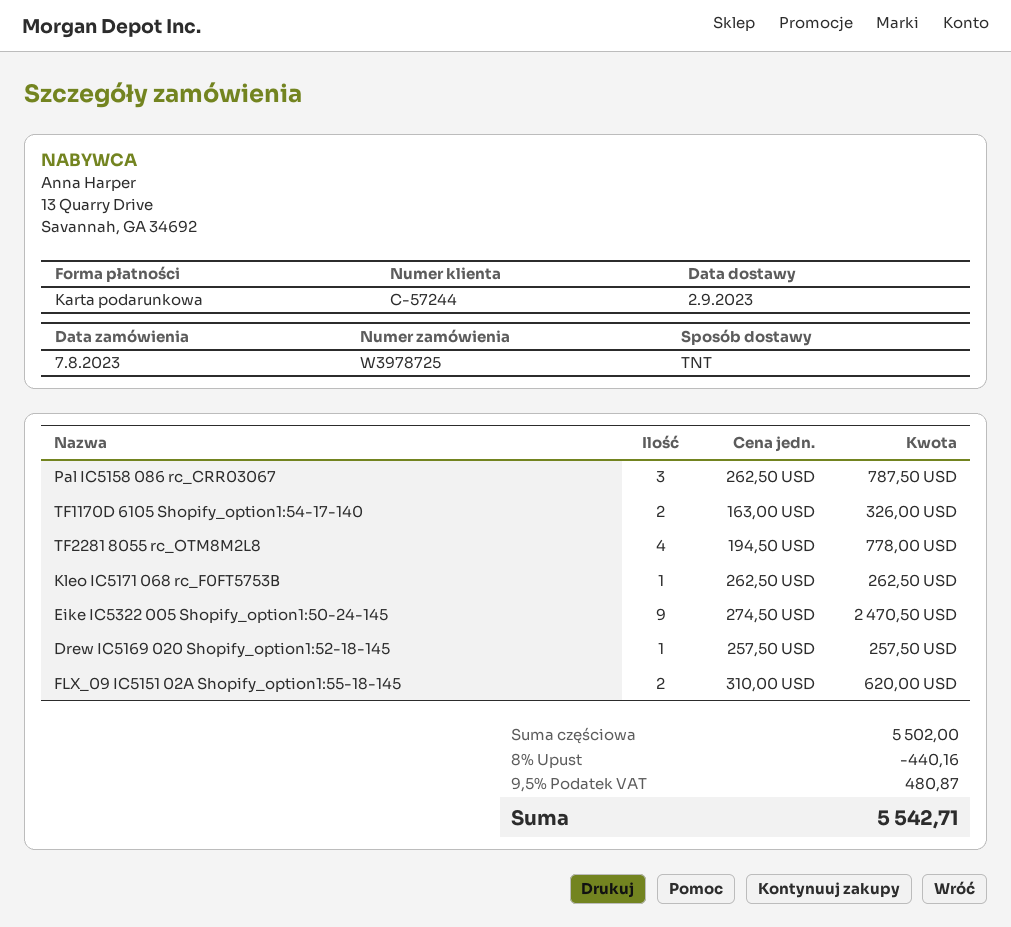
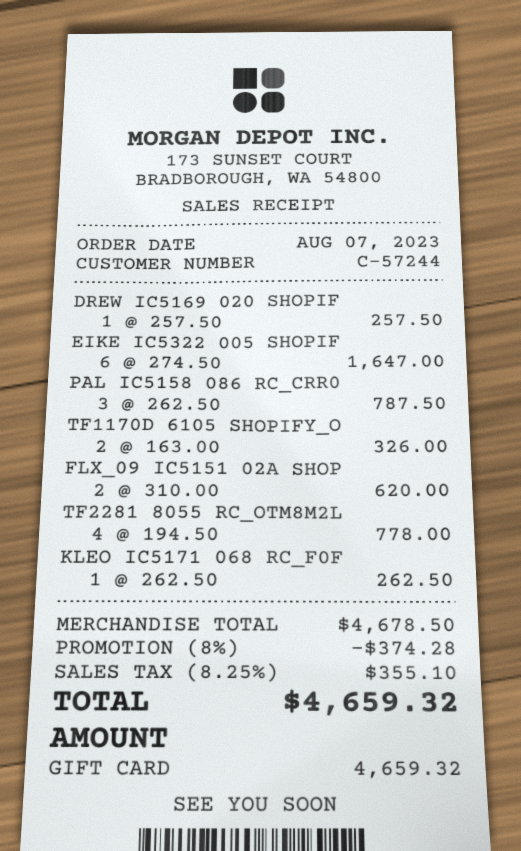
Eike IC5322 005 Shopify_option1:50-24-145: 9 x 274.50 = 2470.50 -> 6 x 274.50 = 1647.00
subtotal: 5502.00 -> 4678.50
discount: 8% = 440.16 -> 8% = 374.28
tax: 9.5% = 480.87 -> 8.25% = 355.10
total: 5542.71 -> 4659.32

